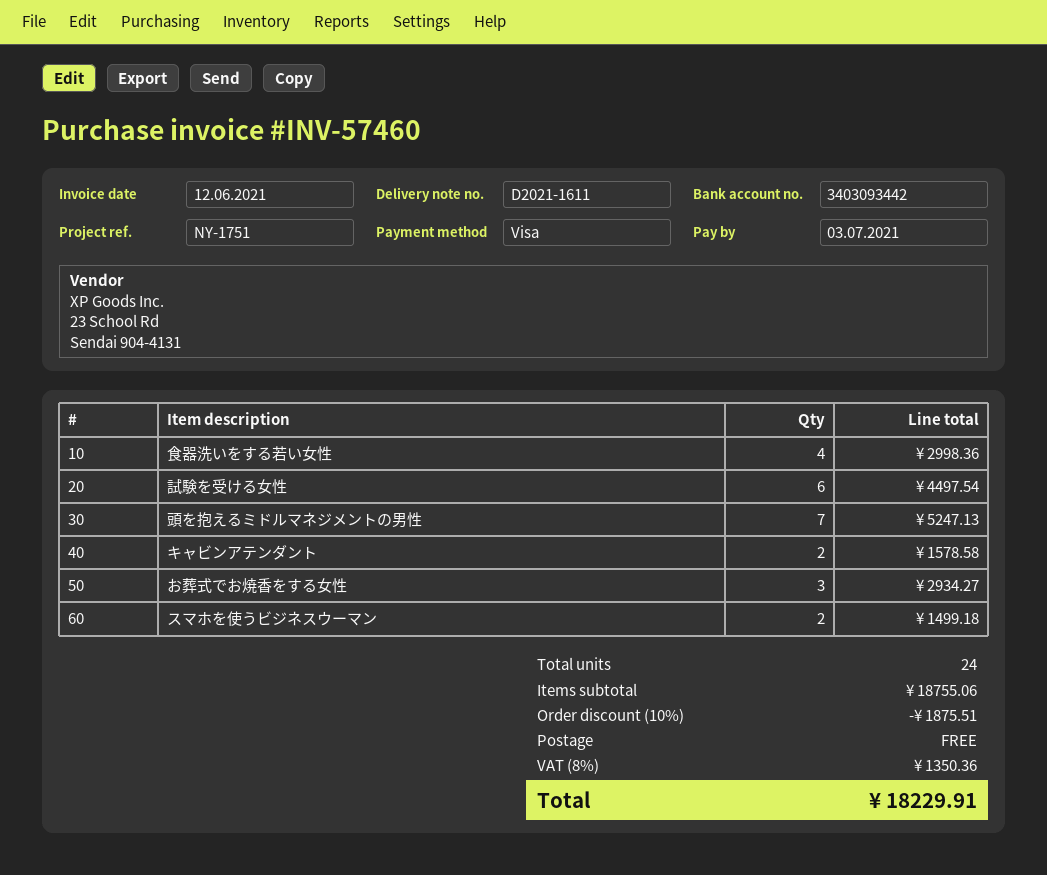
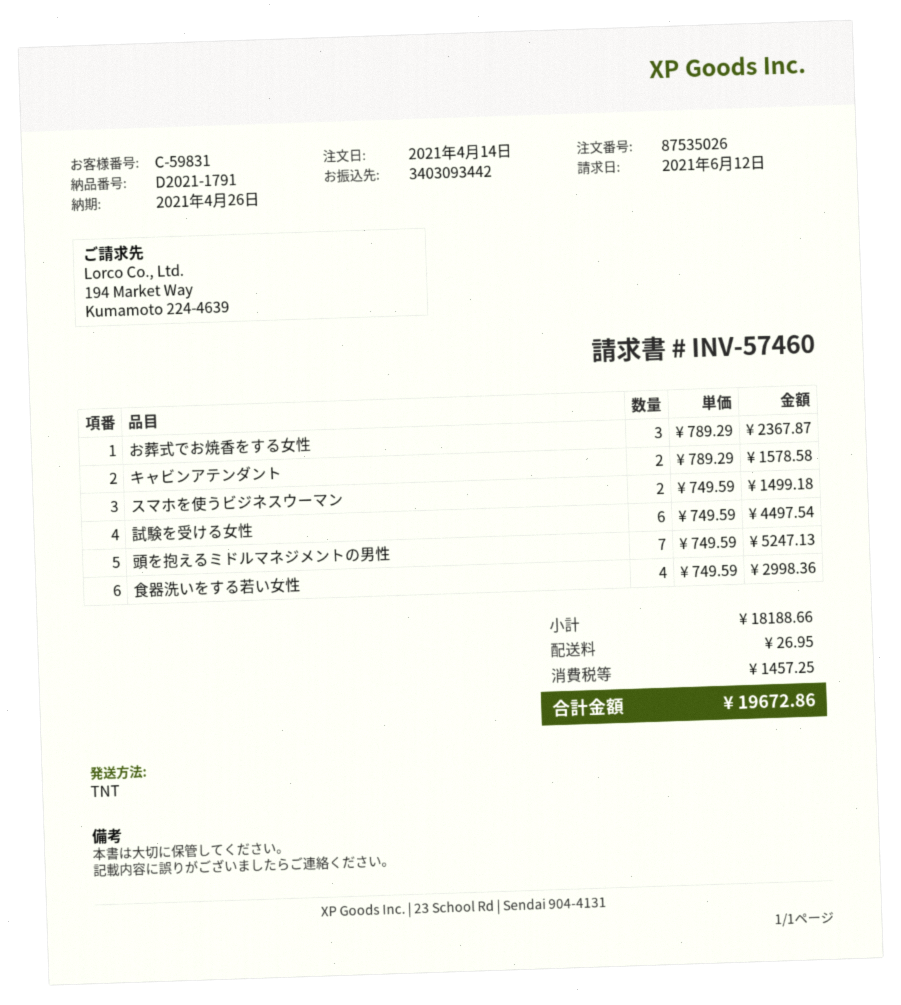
delivery note number: D2021-1611 -> D2021-1791
お葬式でお焼香をする女性: 3 for 2934.27 -> 3 for 2367.87
subtotal: 18755.06 -> 18188.66
discount: 10% = 1875.51 -> none
shipping: 0.00 -> 26.95
tax: 1350.36 -> 1457.25
total: 18229.91 -> 19672.86

